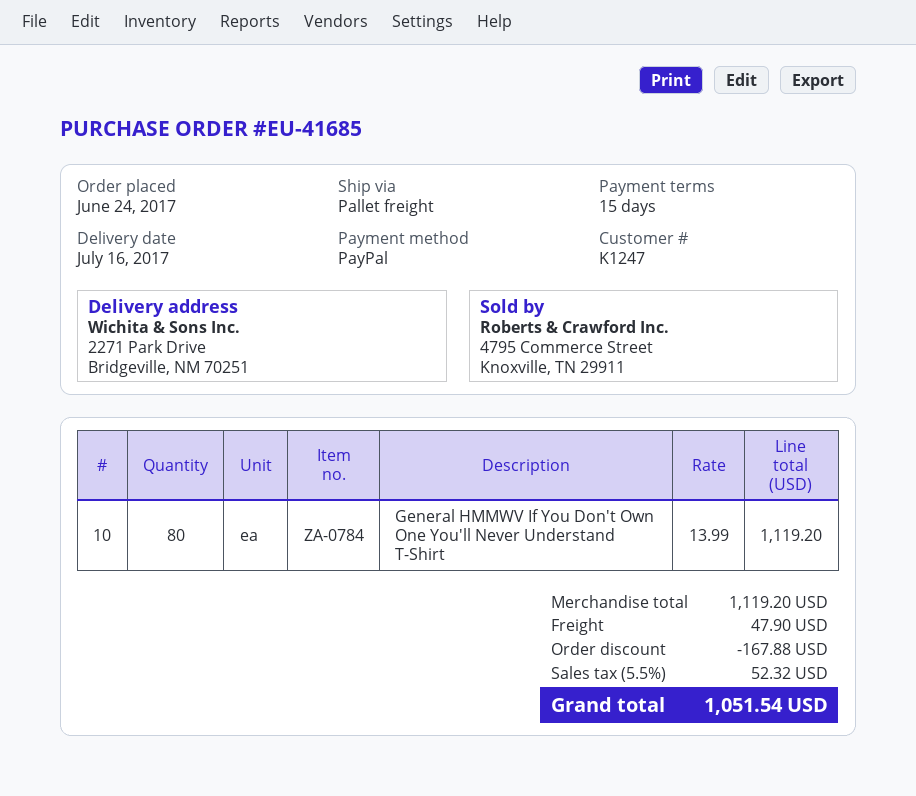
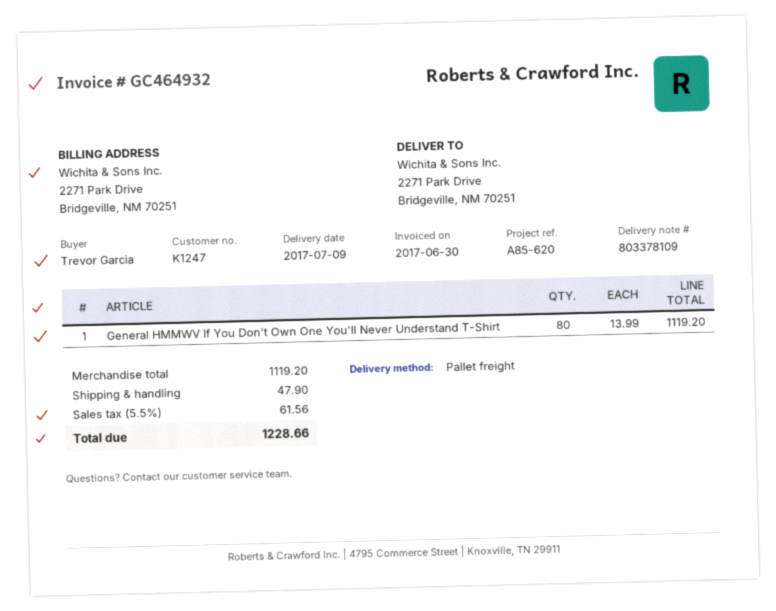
delivery date: 2017-07-16 -> 2017-07-09
discount: 167.88 -> none
tax: 5.5% = 52.32 -> 5.5% = 61.56
total: 1051.54 -> 1228.66

